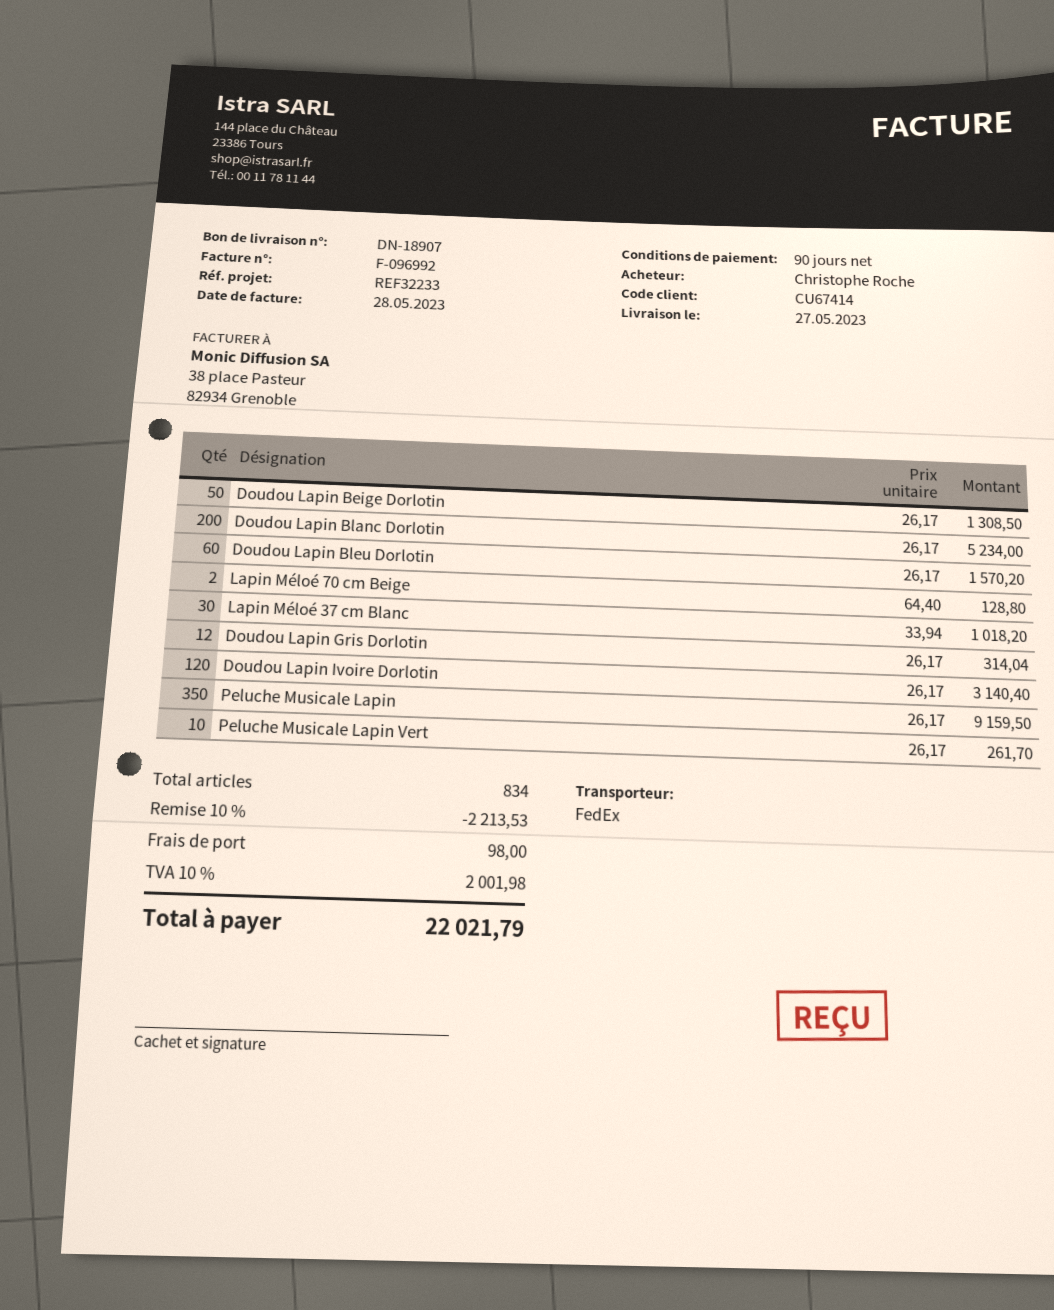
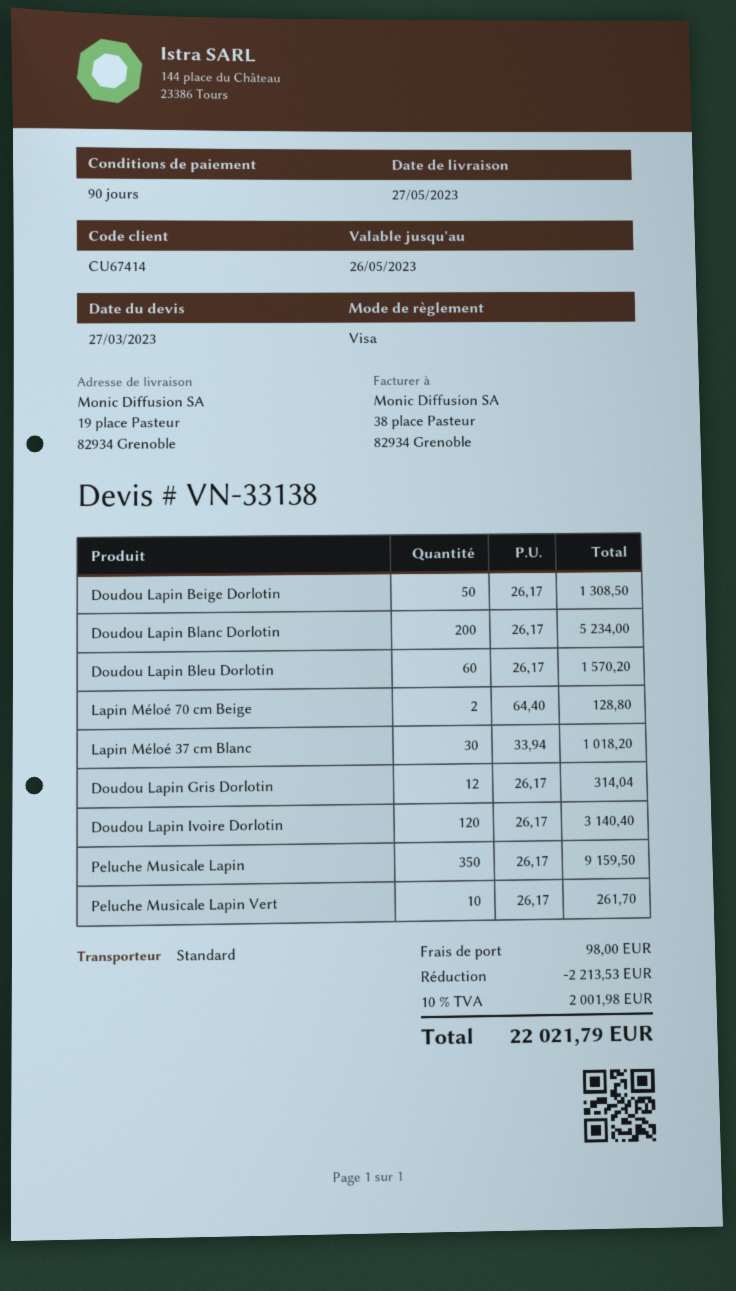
shipping method: FedEx -> standard

